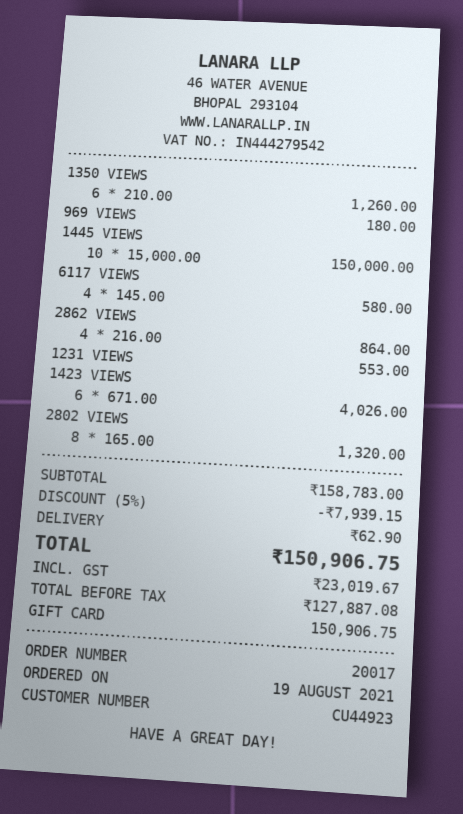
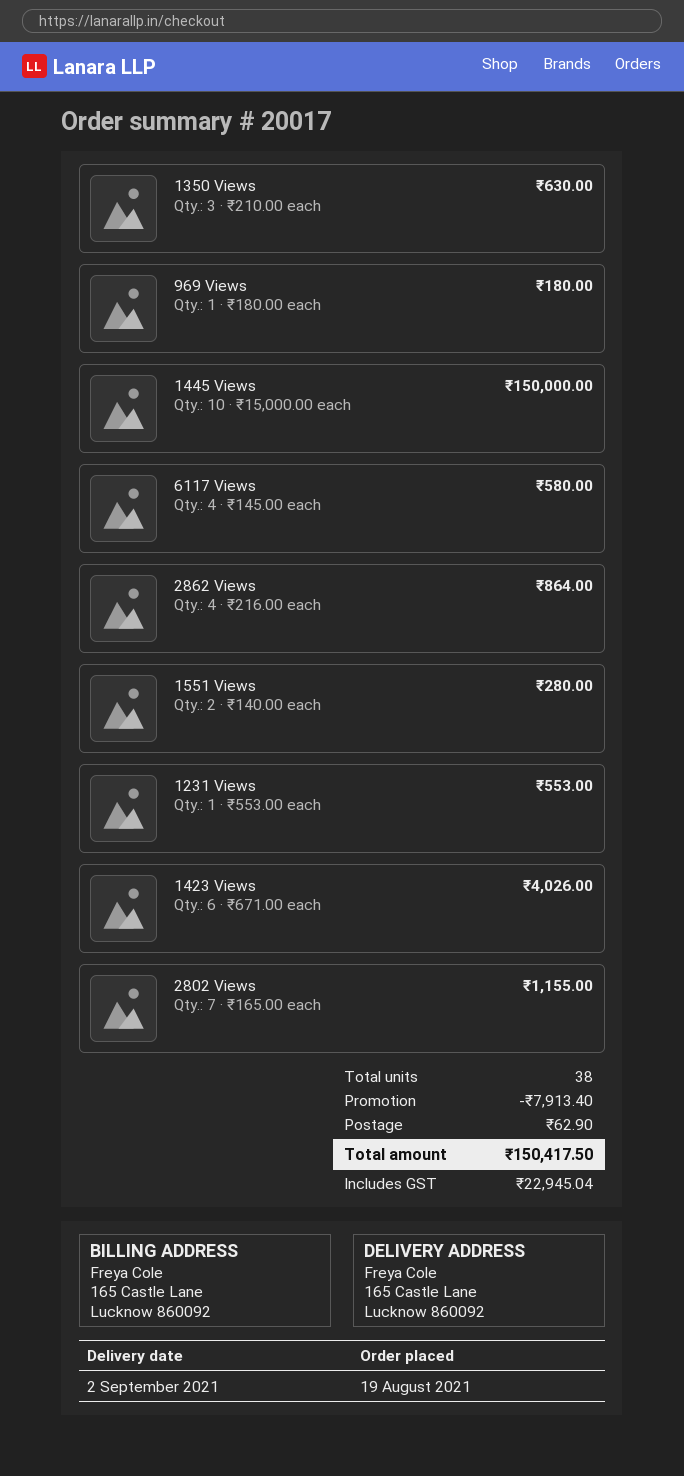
1350 VIEWS: 6 x 210.00 = 1260.00 -> 3 x 210.00 = 630.00
2802 VIEWS: 8 x 165.00 = 1320.00 -> 7 x 165.00 = 1155.00
1551 Views: none -> 2 x 140.00 = 280.00
discount: 7939.15 -> 7913.40
tax: 23019.67 -> 22945.04
total: 150906.75 -> 150417.50

